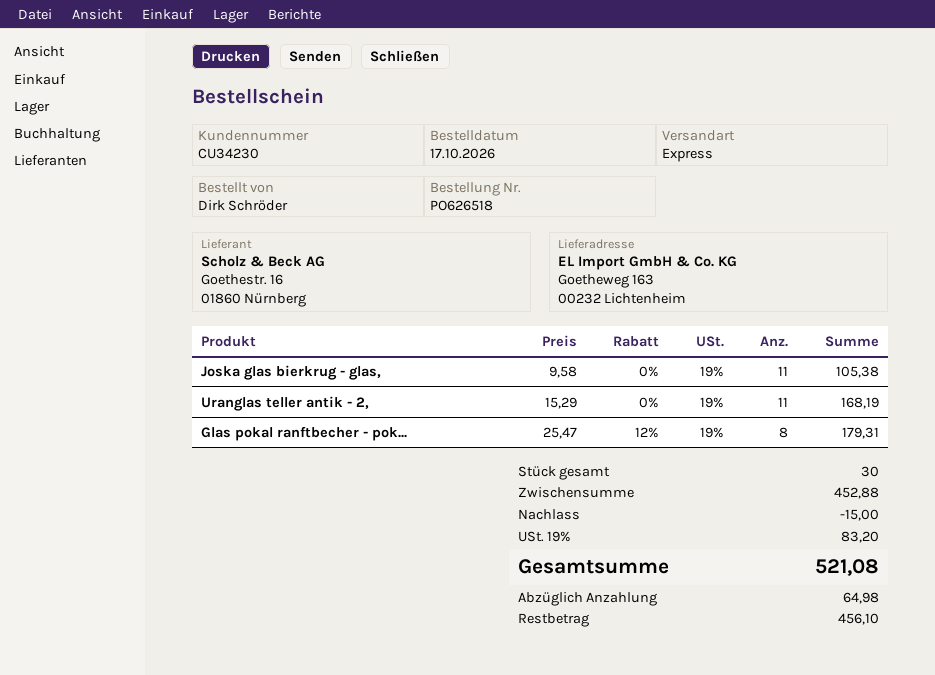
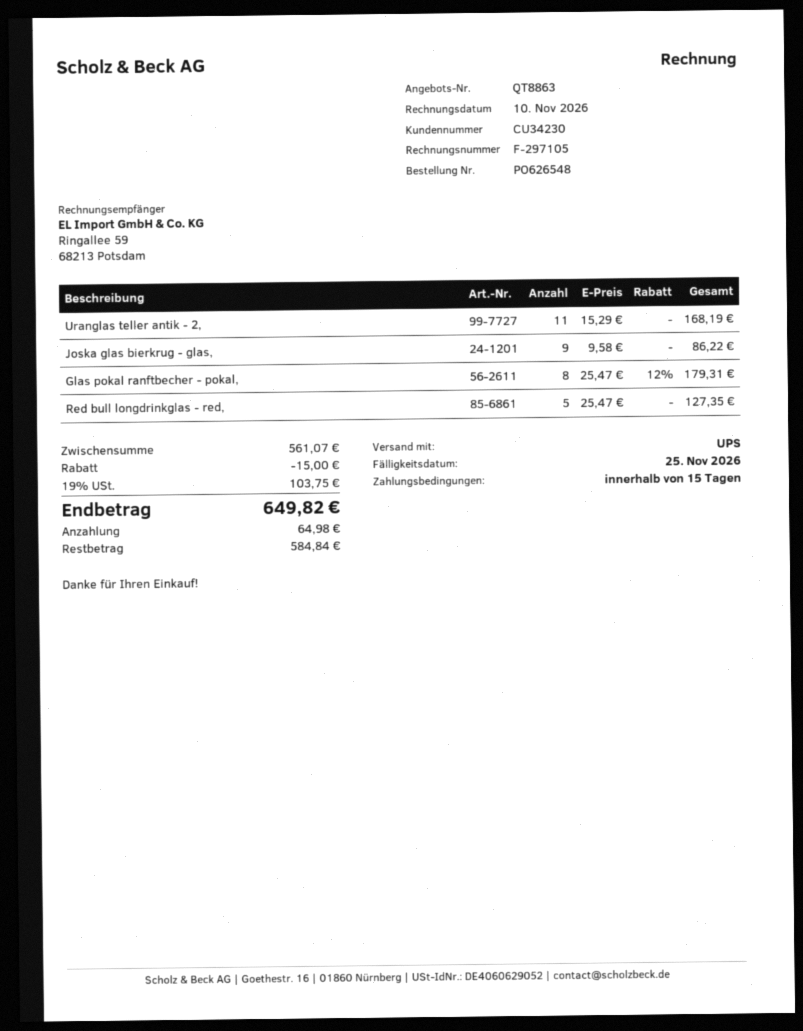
order number: PO626518 -> PO626548
shipping method: express -> UPS
Joska glas bierkrug - glas,: 11 x 9.58 = 105.38 -> 9 x 9.58 = 86.22
Red bull longdrinkglas - red,: none -> 5 x 25.47 = 127.35
subtotal: 452.88 -> 561.07
tax: 19% = 83.20 -> 19% = 103.75
total: 521.08 -> 649.82
balance: 456.10 -> 584.84

